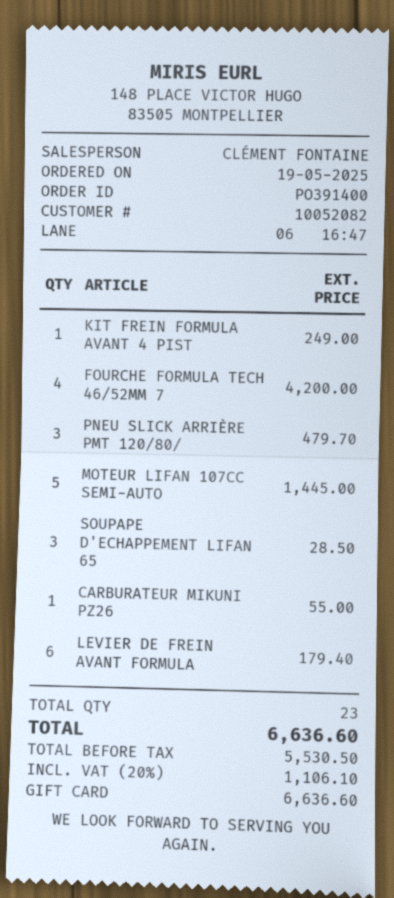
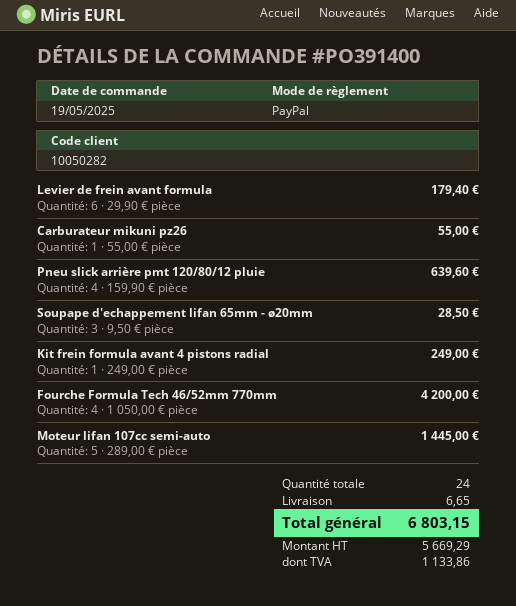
customer number: 10052082 -> 10050282
payment method: gift card -> PayPal
PNEU SLICK ARRIÈRE PMT 120/80/: 3 for 479.70 -> 4 for 639.60
total quantity: 23 -> 24
shipping: none -> 6.65
net: 5530.50 -> 5669.29
tax: 1106.10 -> 1133.86
total: 6636.60 -> 6803.15

